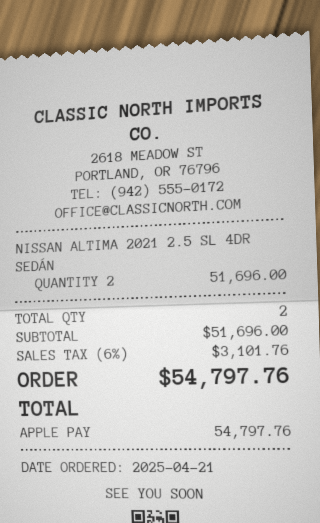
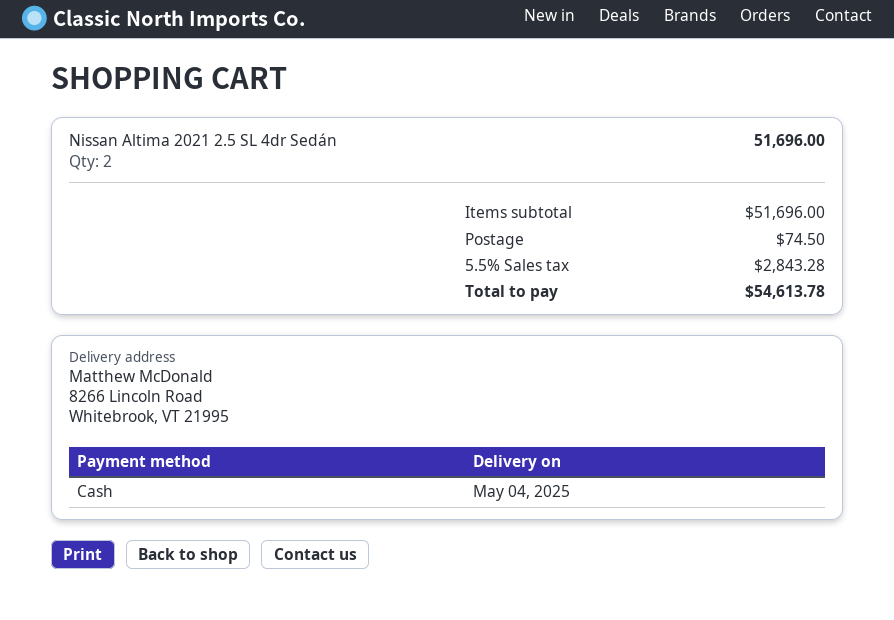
payment method: Apple Pay -> cash
shipping: none -> 74.50
tax: 6% = 3101.76 -> 5.5% = 2843.28
total: 54797.76 -> 54613.78

